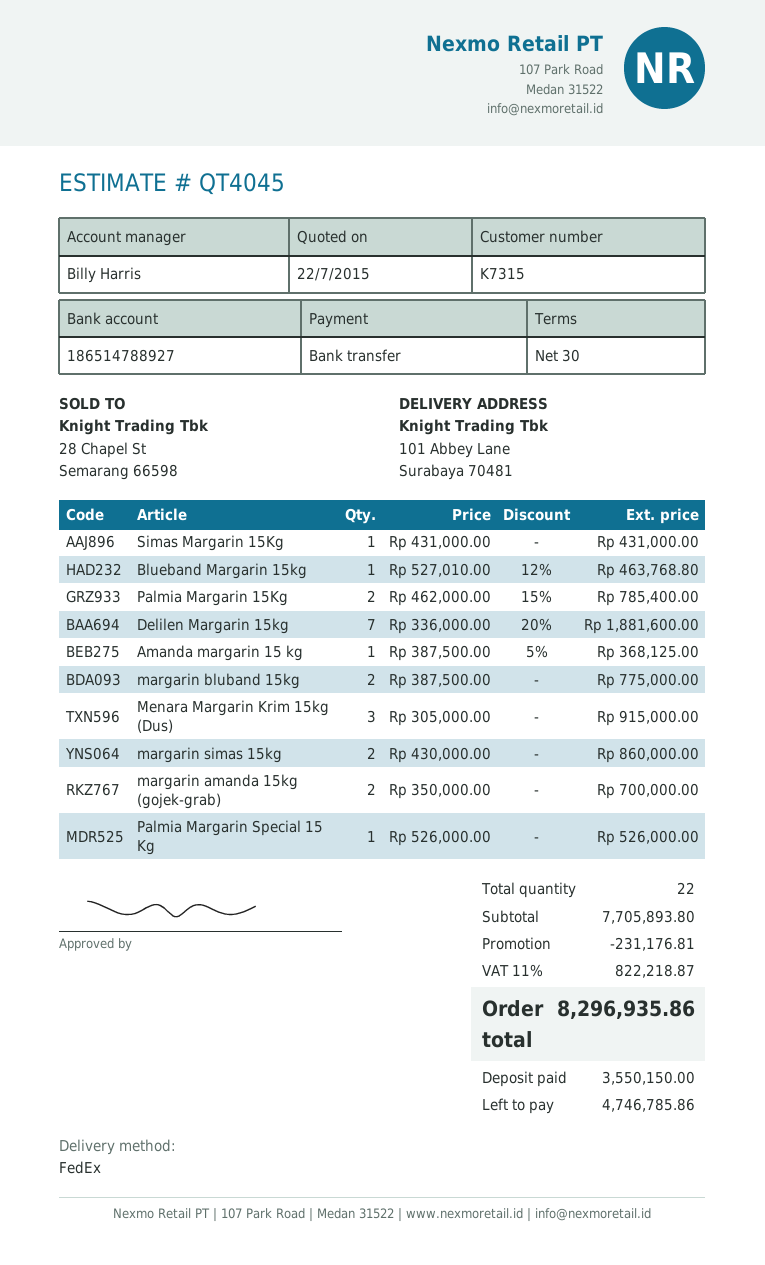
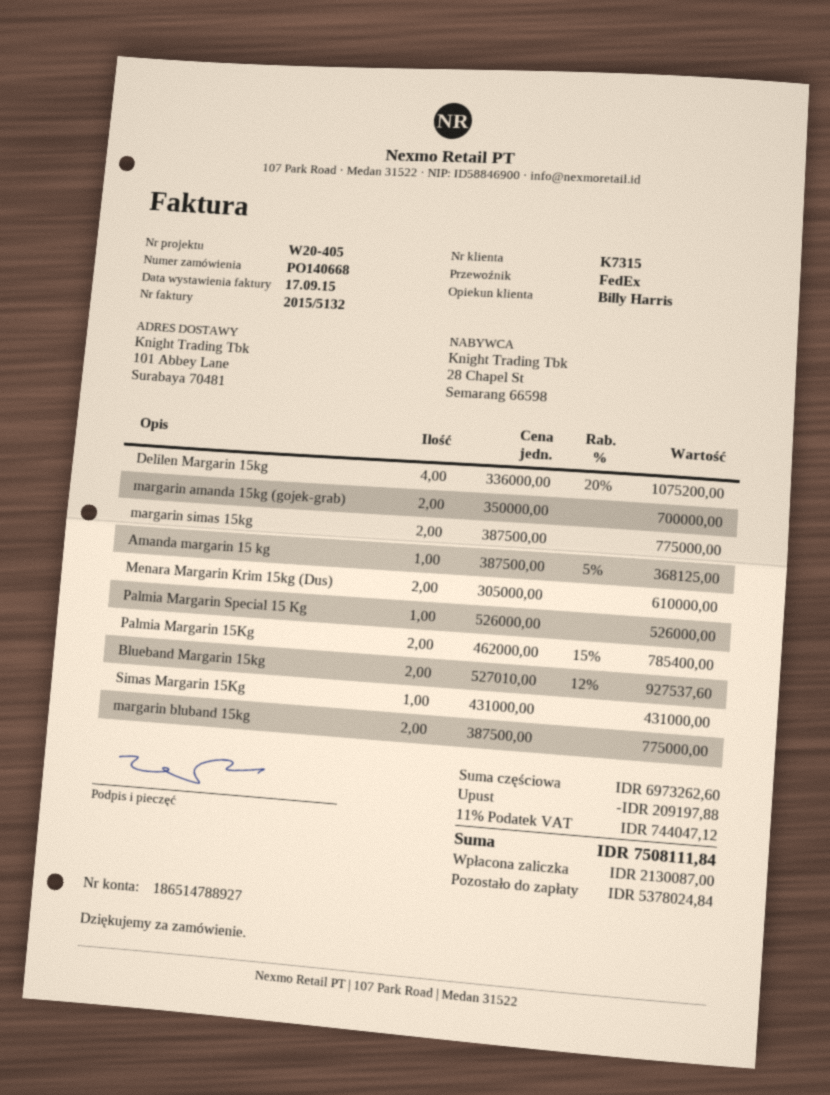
Blueband Margarin 15kg: 1 x 527010.00 - 12% = 463768.80 -> 2 x 527010.00 - 12% = 927537.60
Delilen Margarin 15kg: 7 x 336000.00 - 20% = 1881600.00 -> 4 x 336000.00 - 20% = 1075200.00
Menara Margarin Krim 15kg (Dus): 3 x 305000.00 = 915000.00 -> 2 x 305000.00 = 610000.00
margarin simas 15kg: 2 x 430000.00 = 860000.00 -> 2 x 387500.00 = 775000.00
subtotal: 7705893.80 -> 6973262.60
discount: 231176.81 -> 209197.88
tax: 11% = 822218.87 -> 11% = 744047.12
total: 8296935.86 -> 7508111.84
deposit: 3550150.00 -> 2130087.00
balance: 4746785.86 -> 5378024.84

